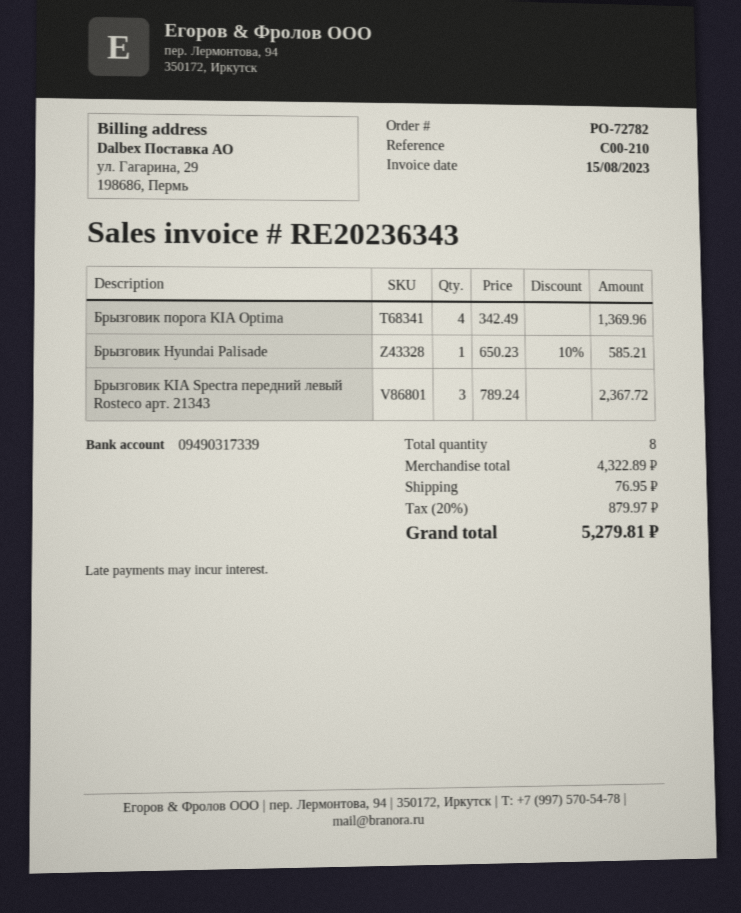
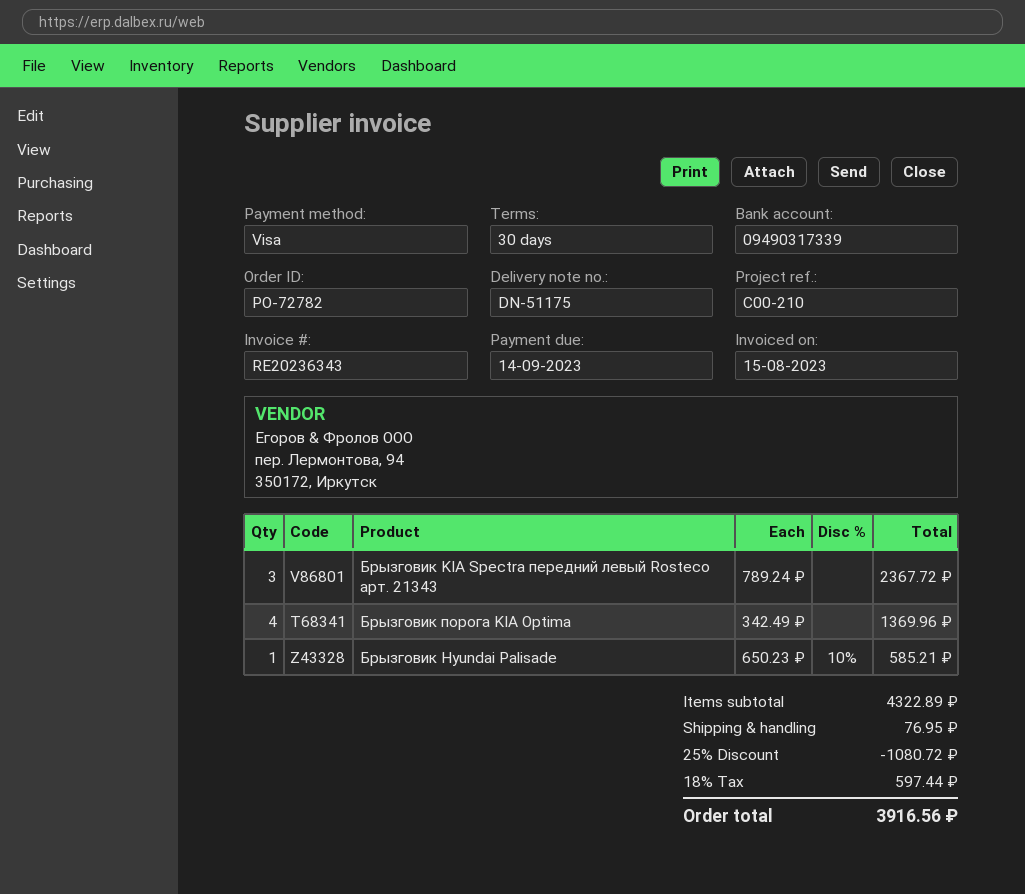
discount: none -> 25% = 1080.72
tax: 20% = 879.97 -> 18% = 597.44
total: 5279.81 -> 3916.56

